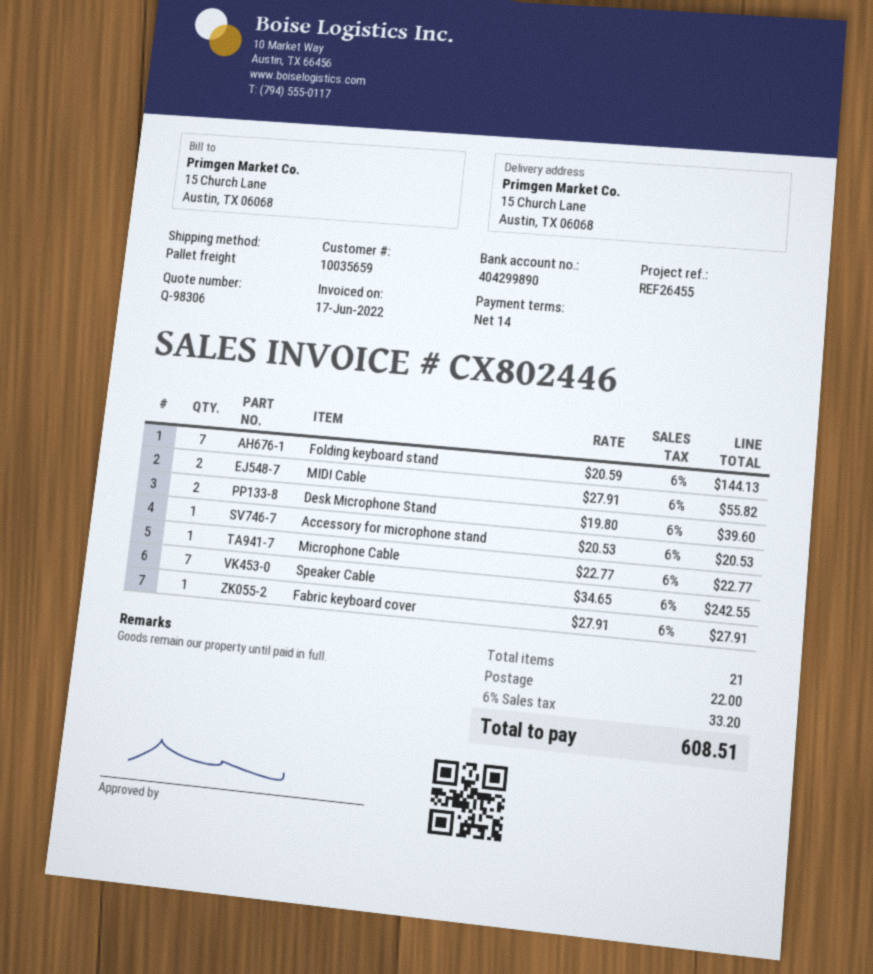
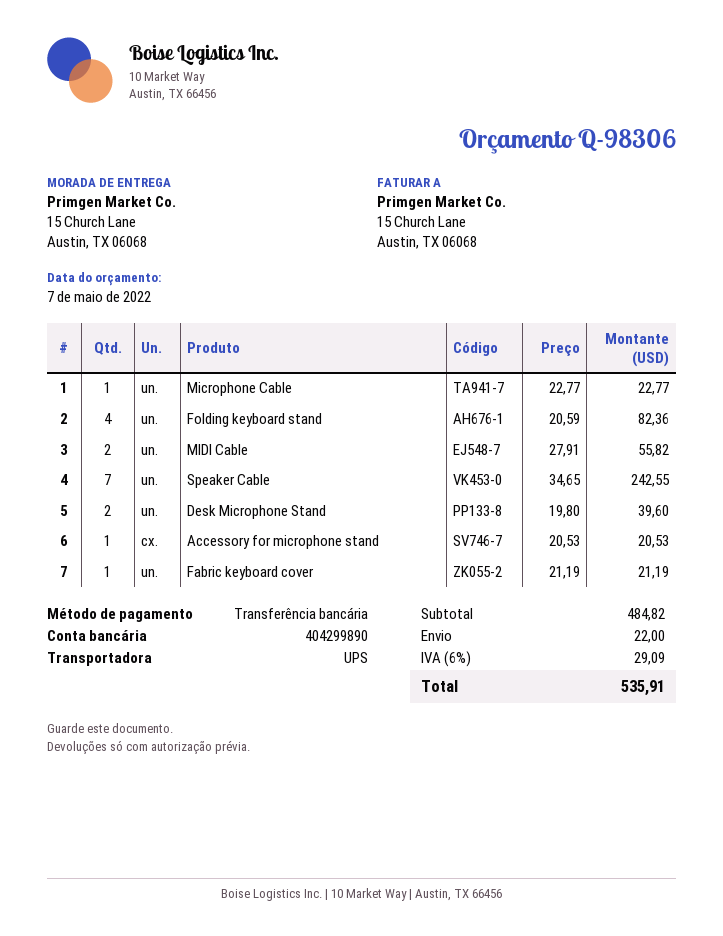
shipping method: pallet freight -> UPS
Folding keyboard stand: 7 x 20.59 = 144.13 -> 4 x 20.59 = 82.36
Fabric keyboard cover: 1 x 27.91 = 27.91 -> 1 x 21.19 = 21.19
tax: 6% = 33.20 -> 6% = 29.09
total: 608.51 -> 535.91

